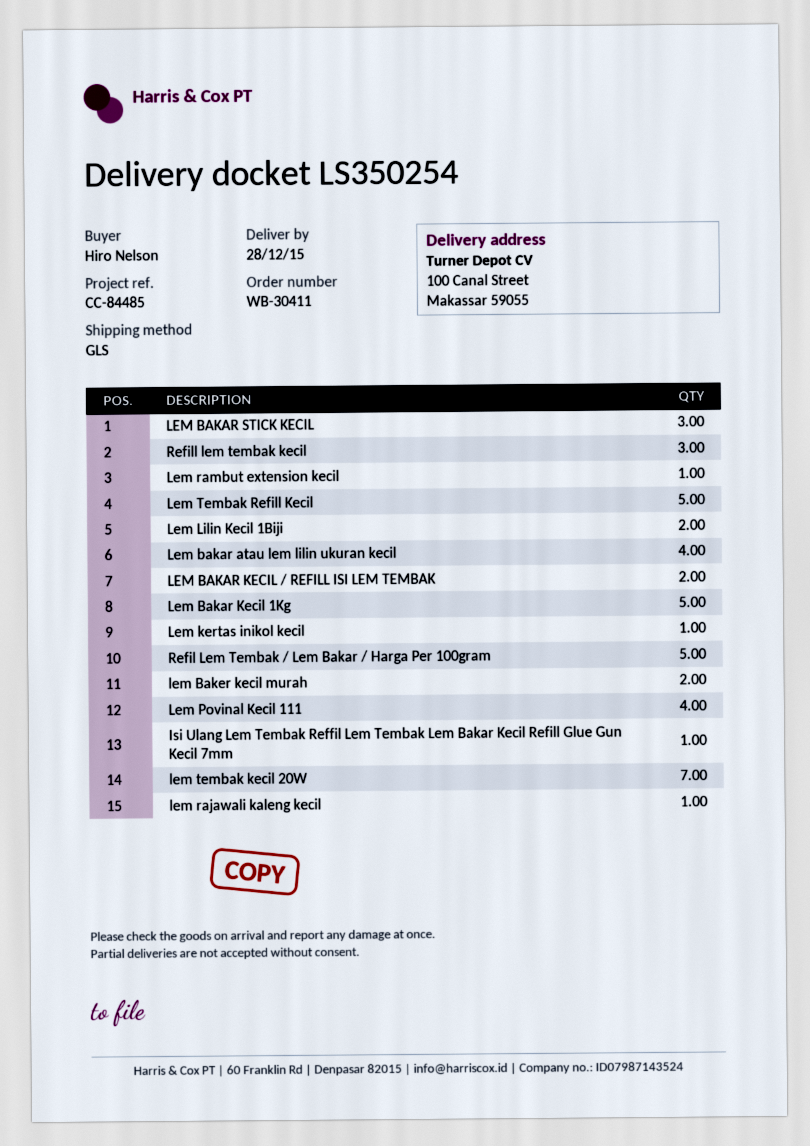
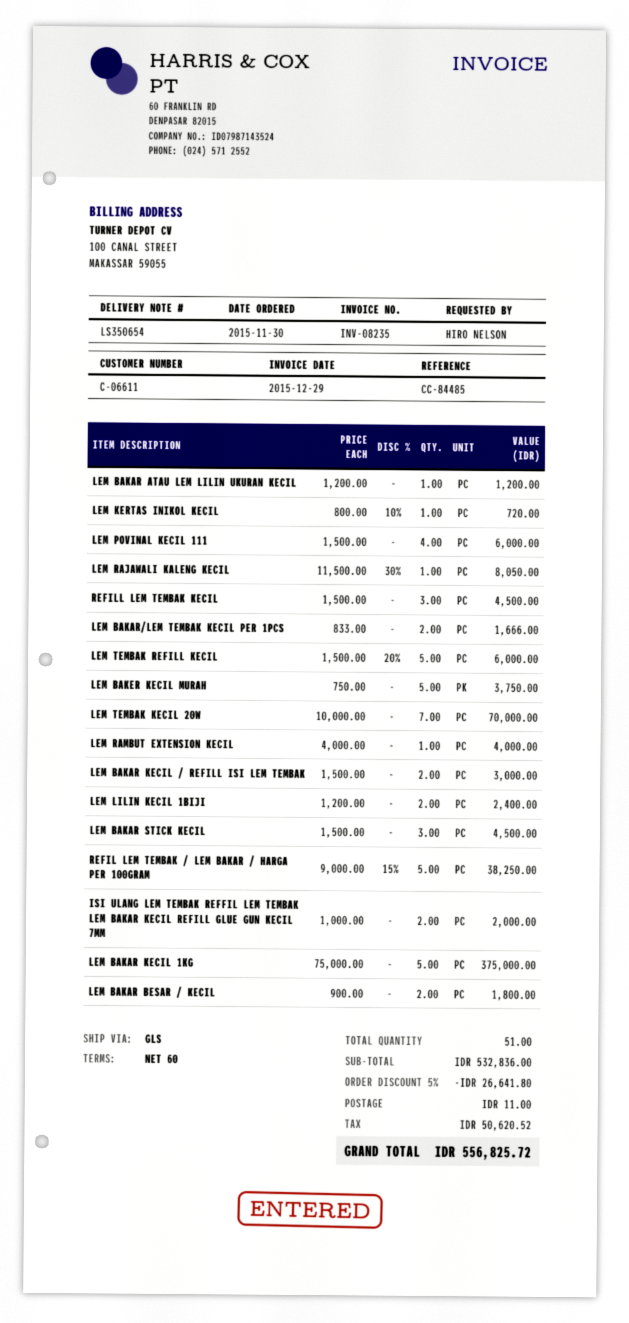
delivery note number: LS350254 -> LS350654
Lem bakar atau lem lilin ukuran kecil: 4 -> 1
lem Baker kecil murah: 2 -> 5
Isi Ulang Lem Tembak Reffil Lem Tembak Lem Bakar Kecil Refill Glue Gun Kecil 7mm: 1 -> 2
LEM BAKAR/LEM TEMBAK KECIL PER 1PCS: none -> 2
LEM BAKAR BESAR / KECIL: none -> 2

